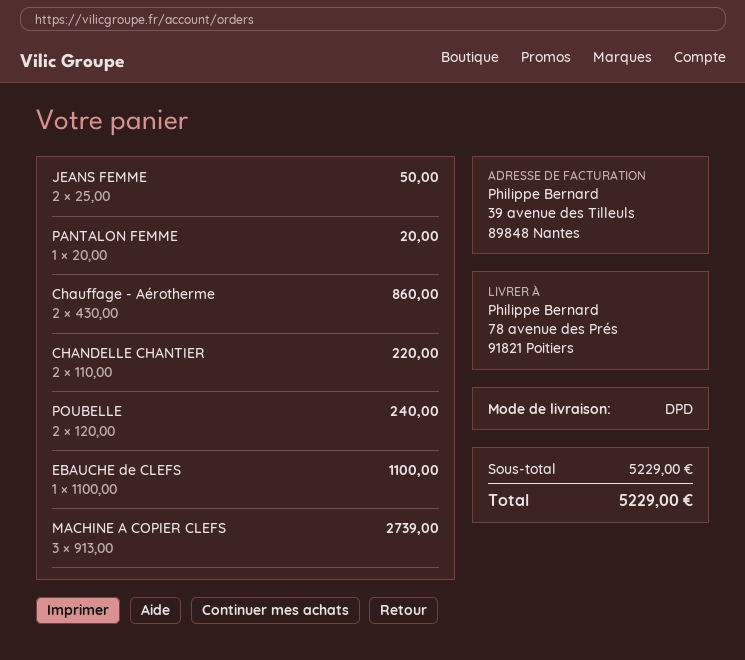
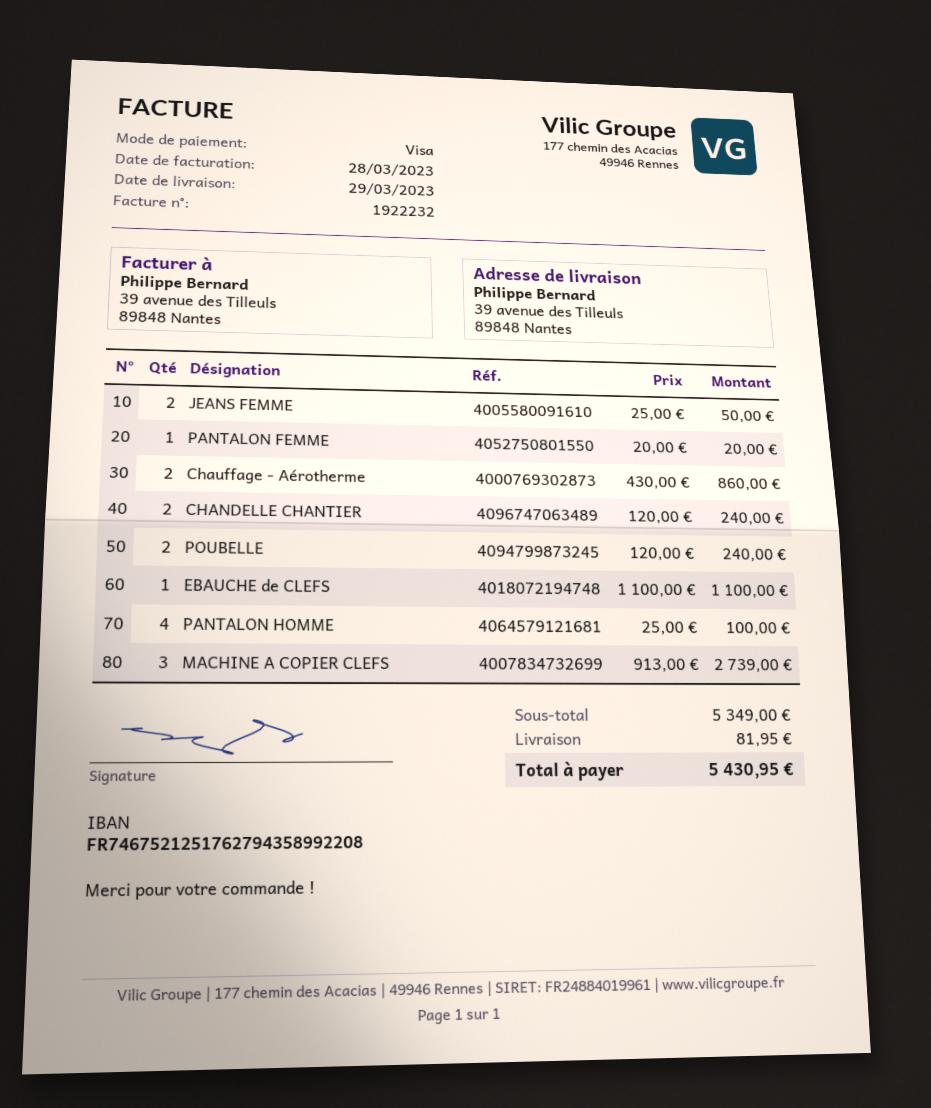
ship to: 78 avenue des Prés, 91821 Poitiers -> 39 avenue des Tilleuls, 89848 Nantes
CHANDELLE CHANTIER: 2 x 110.00 = 220.00 -> 2 x 120.00 = 240.00
PANTALON HOMME: none -> 4 x 25.00 = 100.00
subtotal: 5229.00 -> 5349.00
shipping: none -> 81.95
total: 5229.00 -> 5430.95

